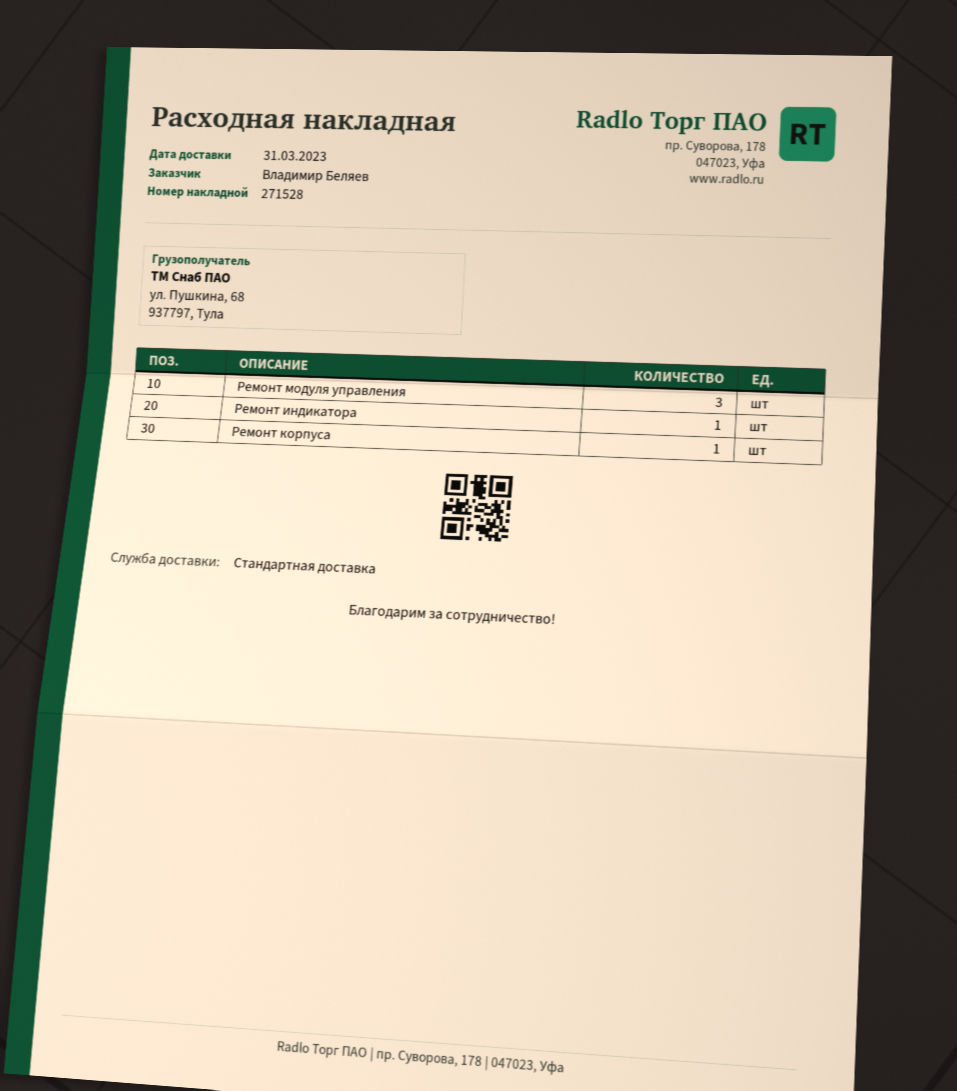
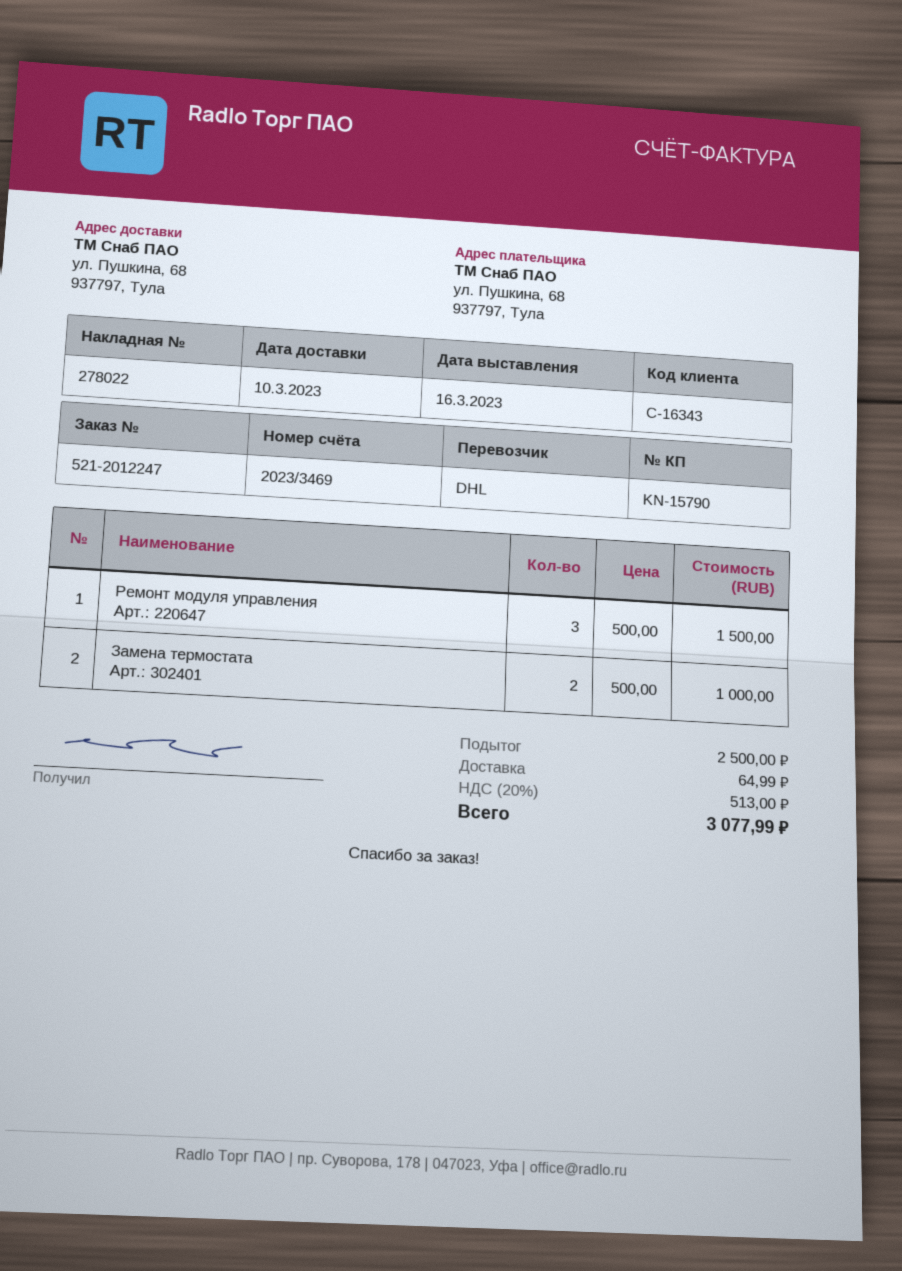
delivery note number: 271528 -> 278022
delivery date: 2023-03-31 -> 2023-03-10
shipping method: standard -> DHL
Ремонт индикатора: 1 -> none
Ремонт корпуса: 1 -> none
Замена термостата: none -> 2

